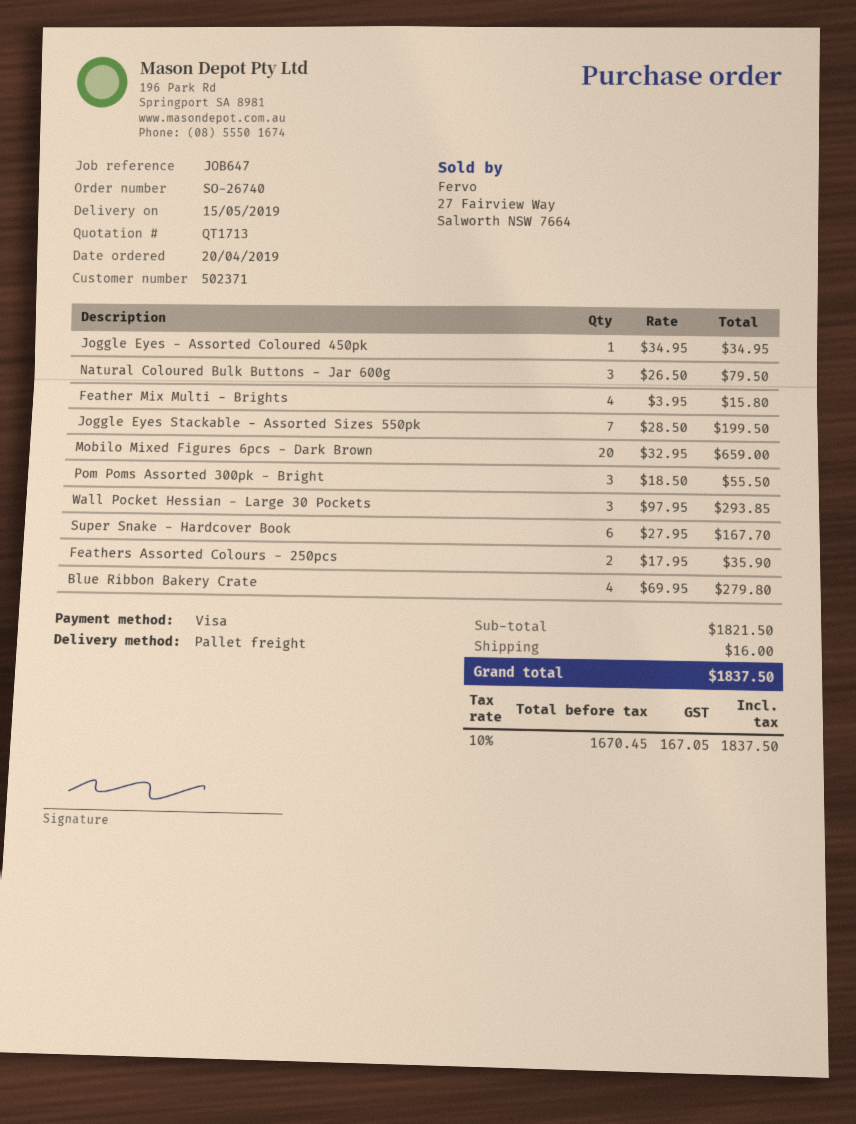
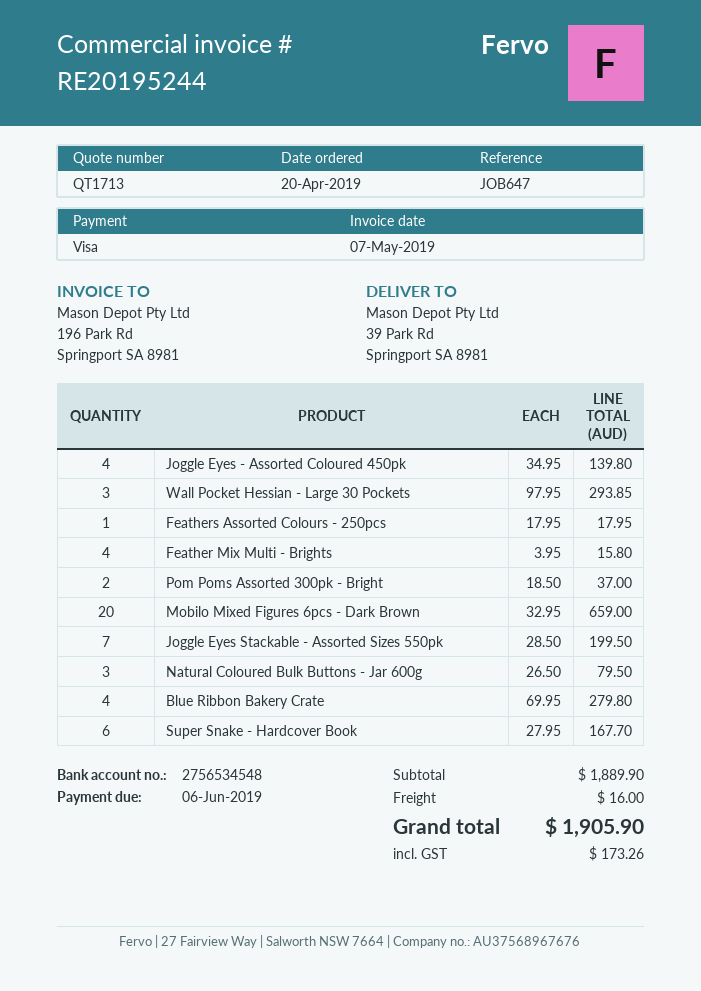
Joggle Eyes - Assorted Coloured 450pk: 1 x 34.95 = 34.95 -> 4 x 34.95 = 139.80
Pom Poms Assorted 300pk - Bright: 3 x 18.50 = 55.50 -> 2 x 18.50 = 37.00
Feathers Assorted Colours - 250pcs: 2 x 17.95 = 35.90 -> 1 x 17.95 = 17.95
subtotal: 1821.50 -> 1889.90
tax: 167.05 -> 173.26
total: 1837.50 -> 1905.90

